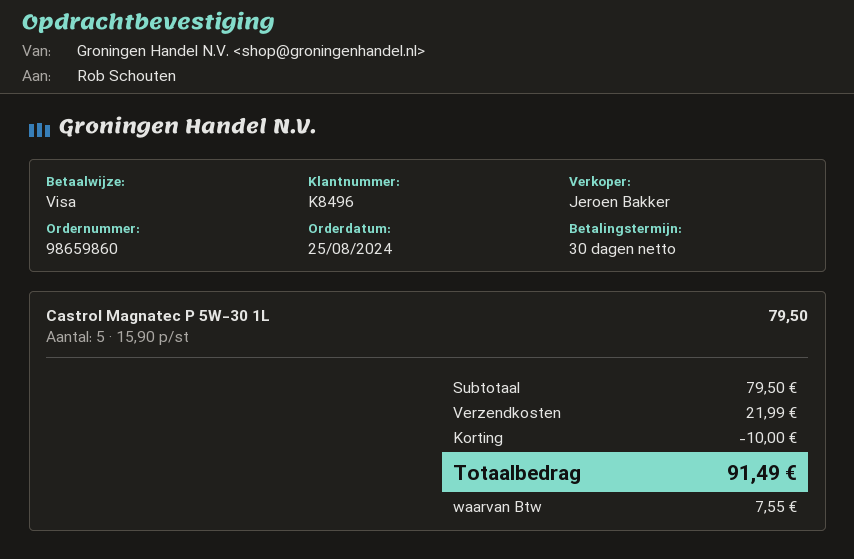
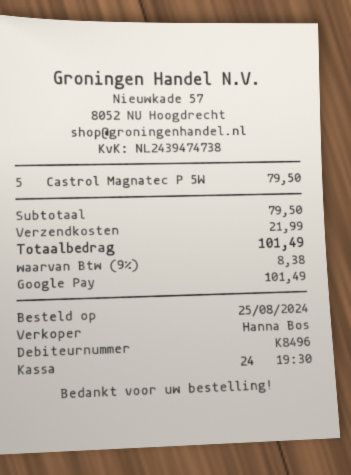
sales rep: Jeroen Bakker -> Hanna Bos
payment method: Visa -> Google Pay
discount: 10.00 -> none
tax: 7.55 -> 8.38
total: 91.49 -> 101.49

